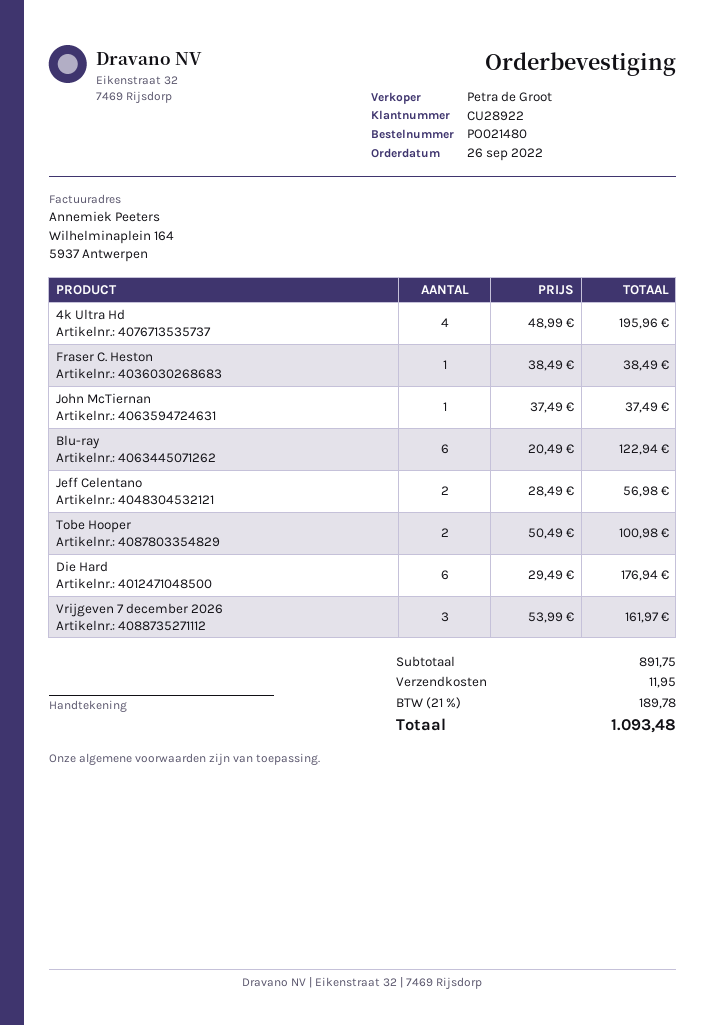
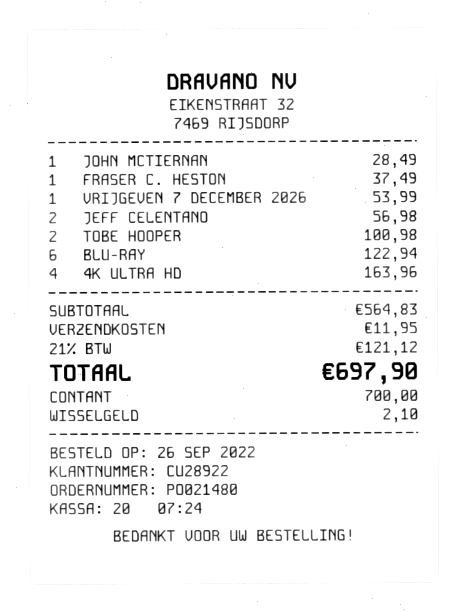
4k Ultra Hd: 4 for 195.96 -> 4 for 163.96
Fraser C. Heston: 1 for 38.49 -> 1 for 37.49
John McTiernan: 1 for 37.49 -> 1 for 28.49
Die Hard: 6 for 176.94 -> none
Vrijgeven 7 december 2026: 3 for 161.97 -> 1 for 53.99
subtotal: 891.75 -> 564.83
tax: 21% = 189.78 -> 21% = 121.12
total: 1093.48 -> 697.90

